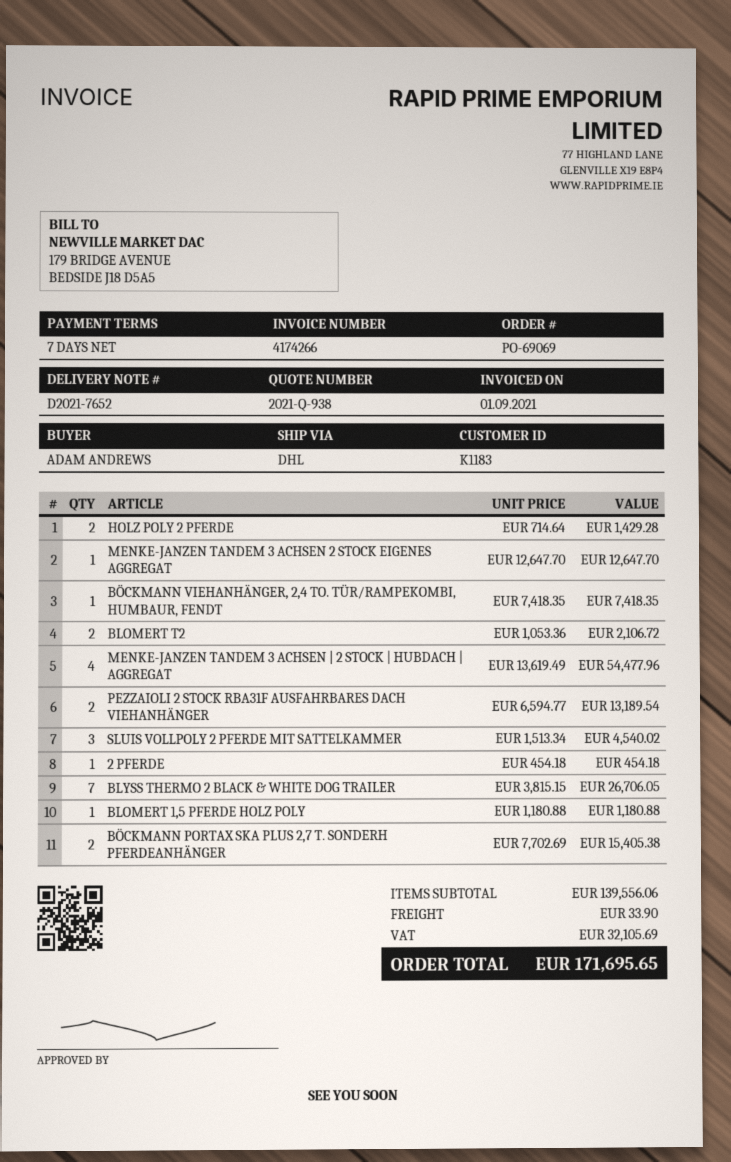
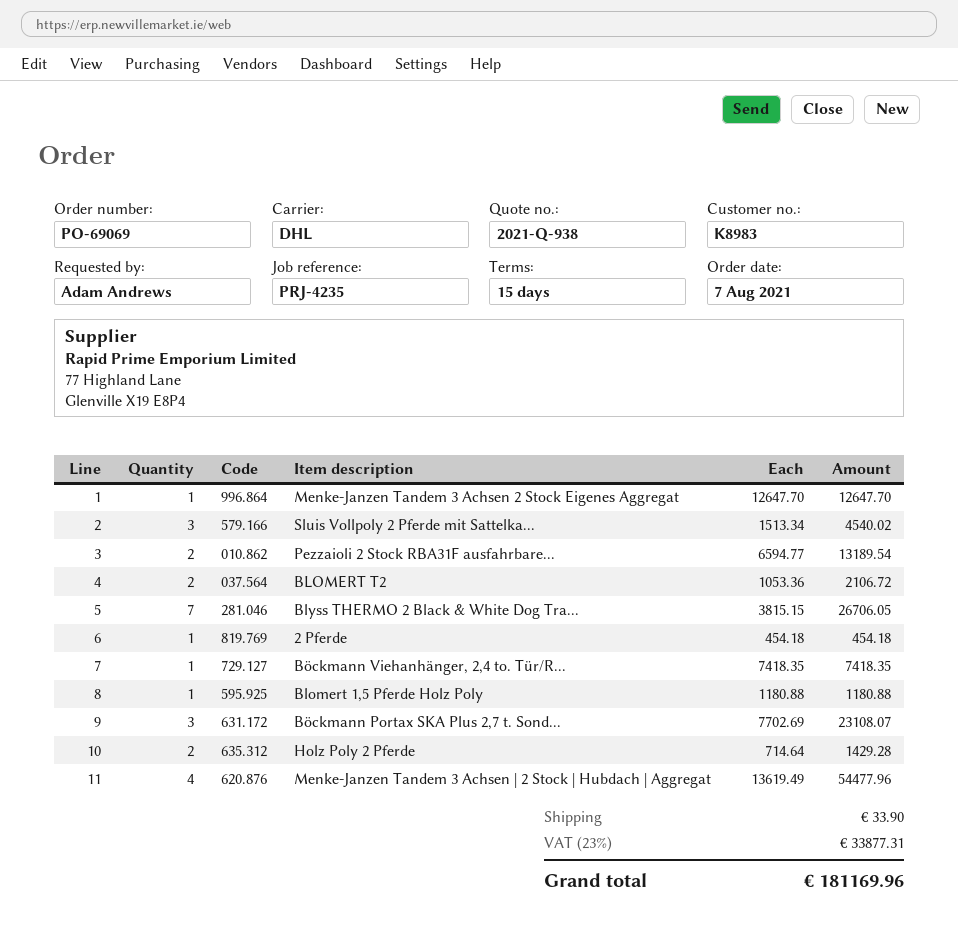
payment terms: 7 days -> 15 days
customer number: K1183 -> K8983
BÖCKMANN PORTAX SKA PLUS 2,7 T. SONDERH PFERDEANHÄNGER: 2 x 7702.69 = 15405.38 -> 3 x 7702.69 = 23108.07
tax: 32105.69 -> 33877.31
total: 171695.65 -> 181169.96

